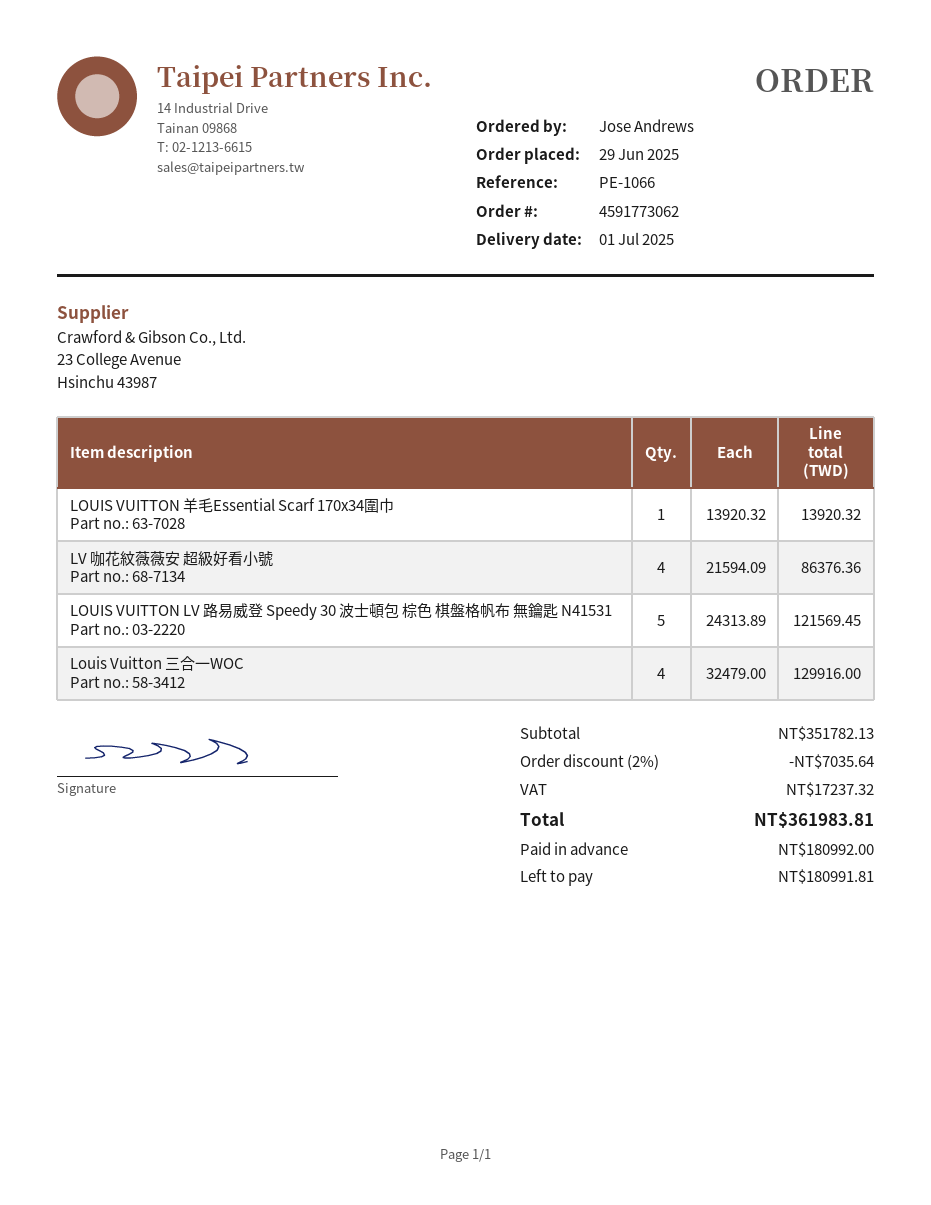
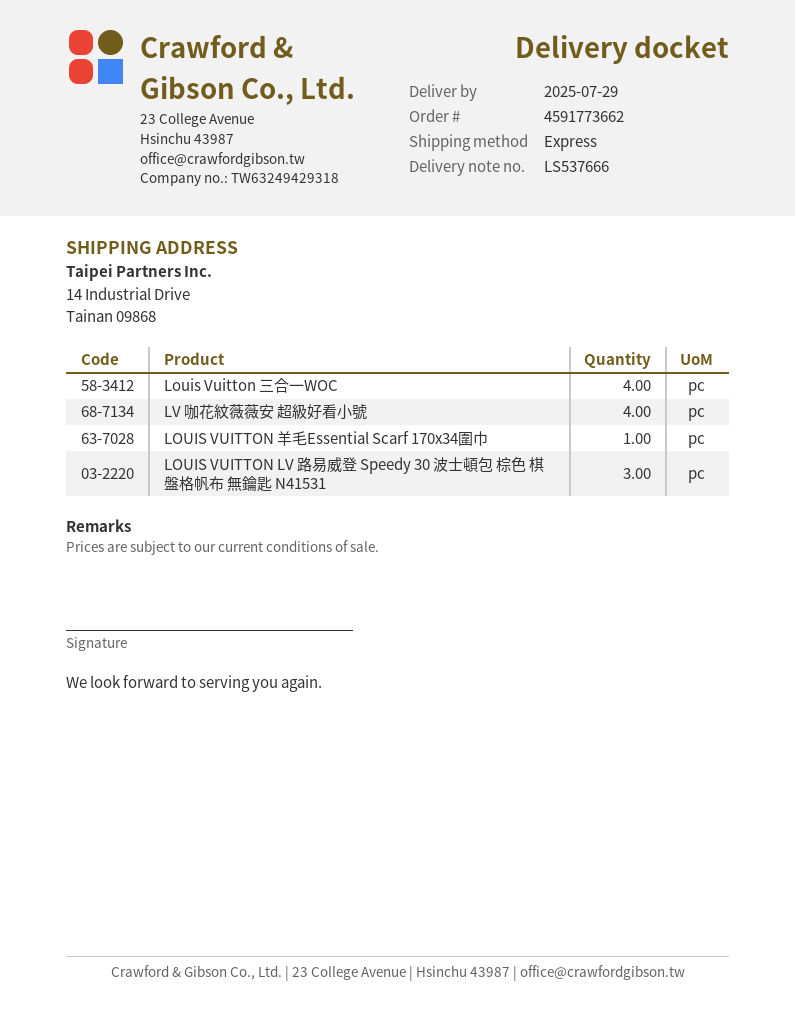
order number: 4591773062 -> 4591773662
delivery date: 2025-07-01 -> 2025-07-29
LOUIS VUITTON LV 路易威登 Speedy 30 波士頓包 棕色 棋盤格帆布 無鑰匙 N41531: 5 -> 3

